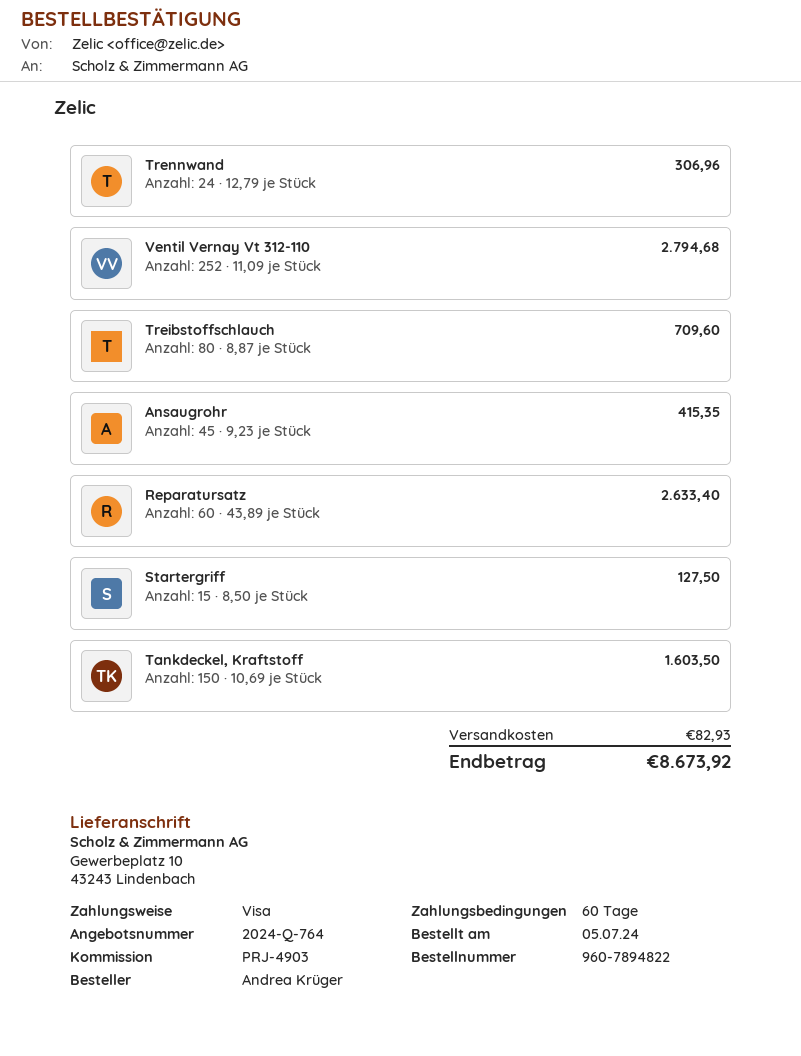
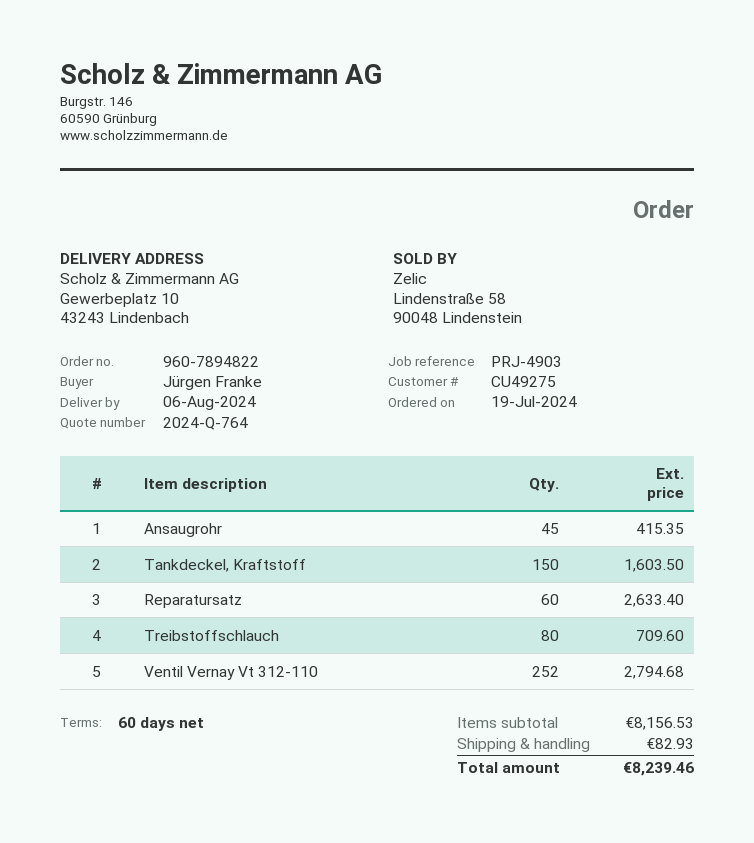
order date: 2024-07-05 -> 2024-07-19
ordered by: Andrea Krüger -> Jürgen Franke
Trennwand: 24 for 306.96 -> none
Startergriff: 15 for 127.50 -> none
total: 8673.92 -> 8239.46

